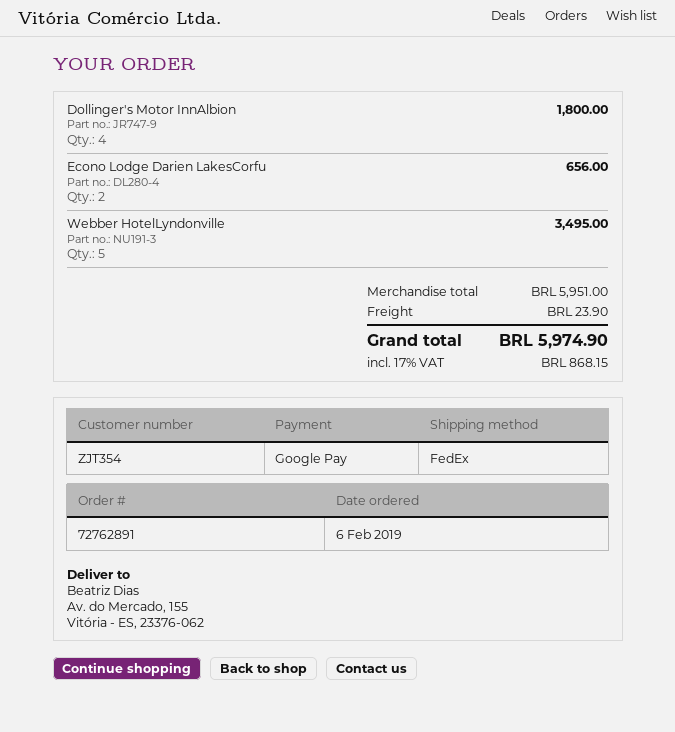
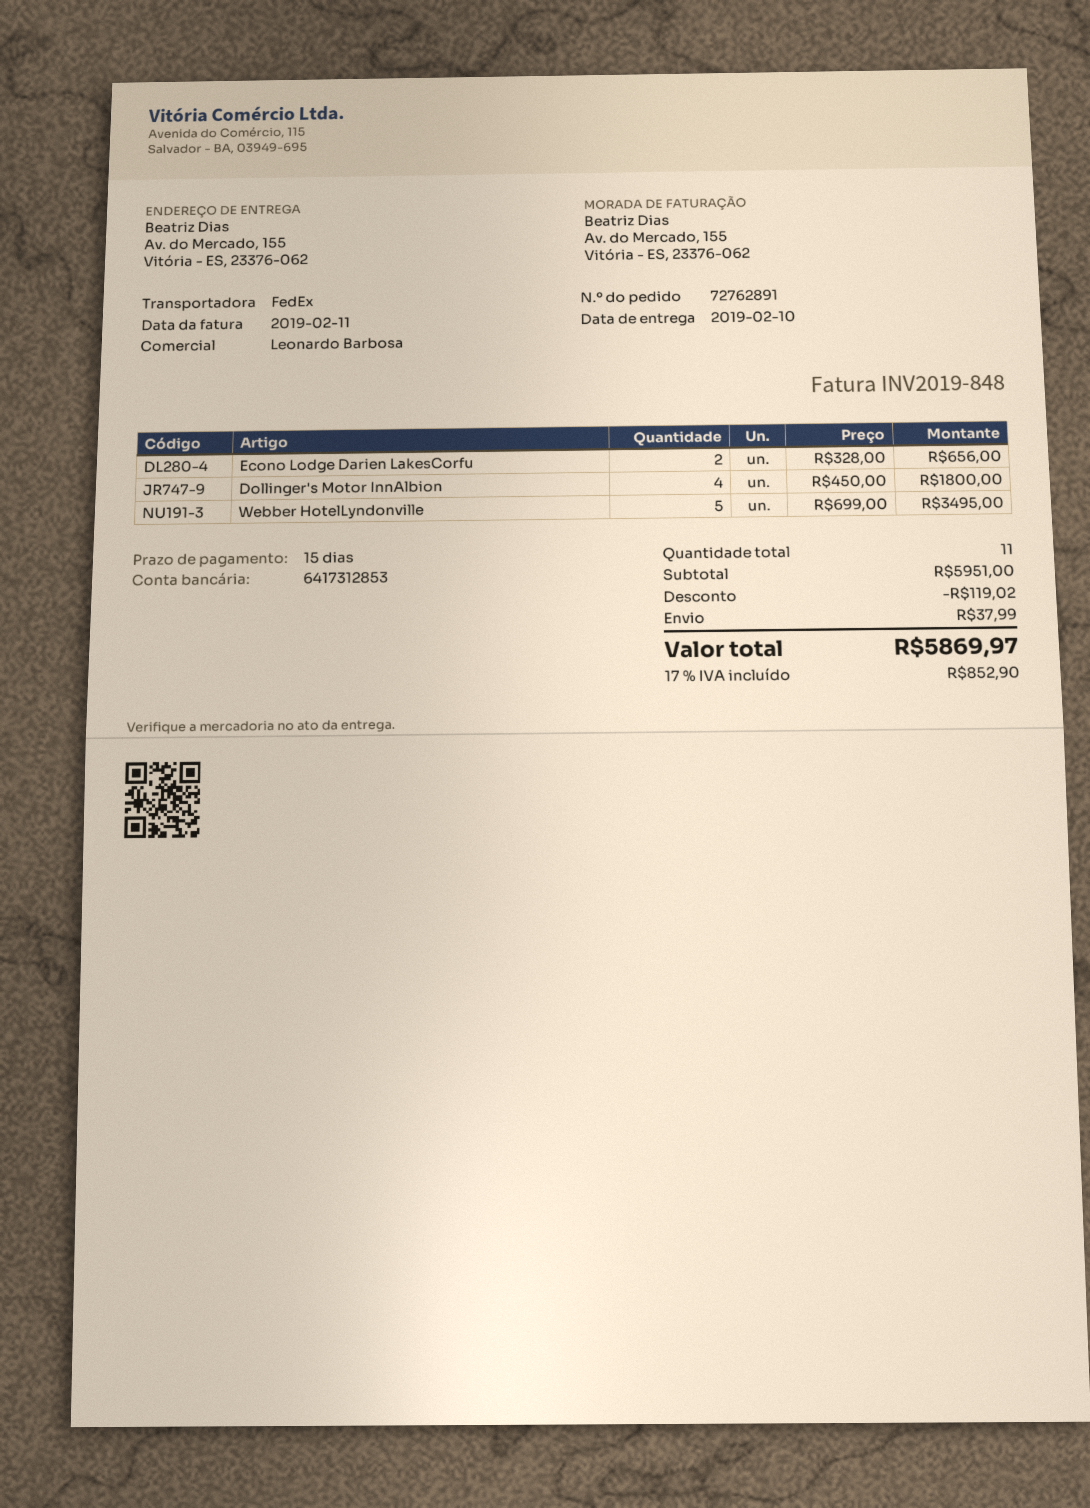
discount: none -> 119.02
shipping: 23.90 -> 37.99
tax: 17% = 868.15 -> 17% = 852.90
total: 5974.90 -> 5869.97

